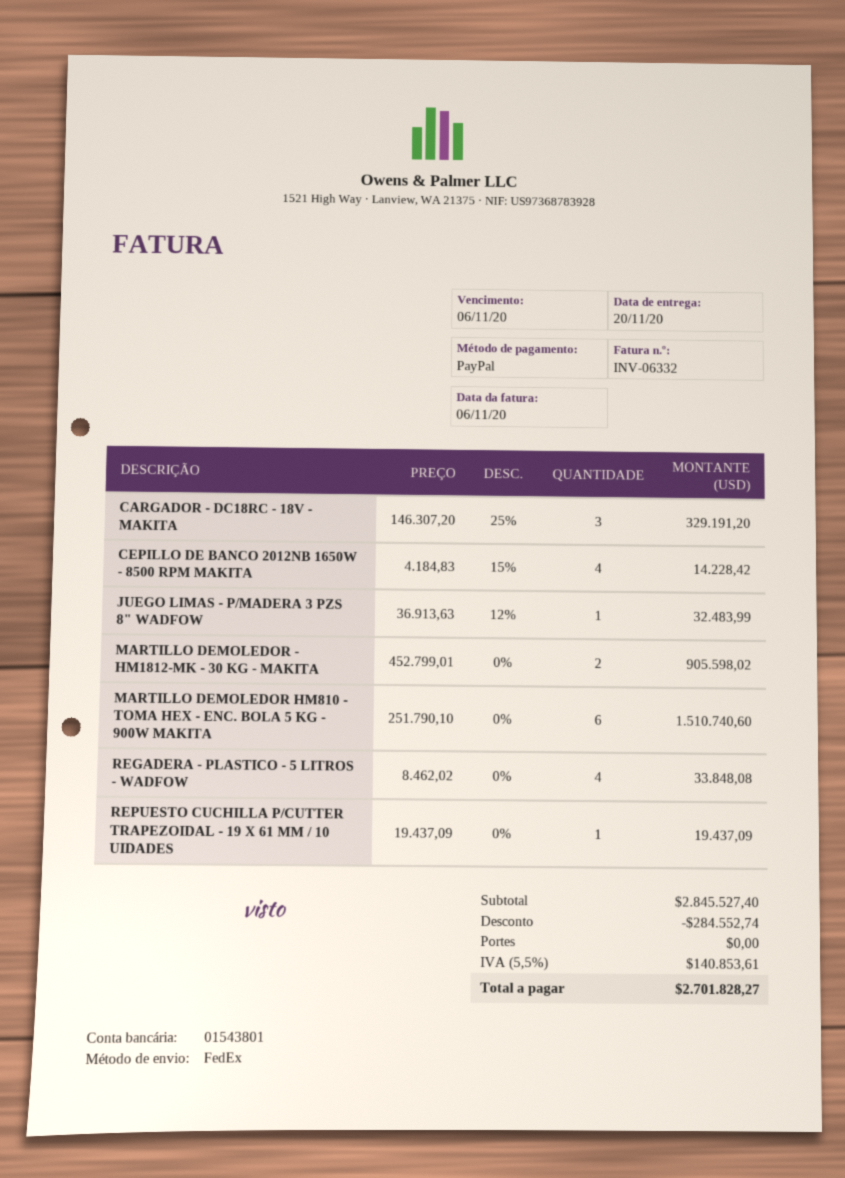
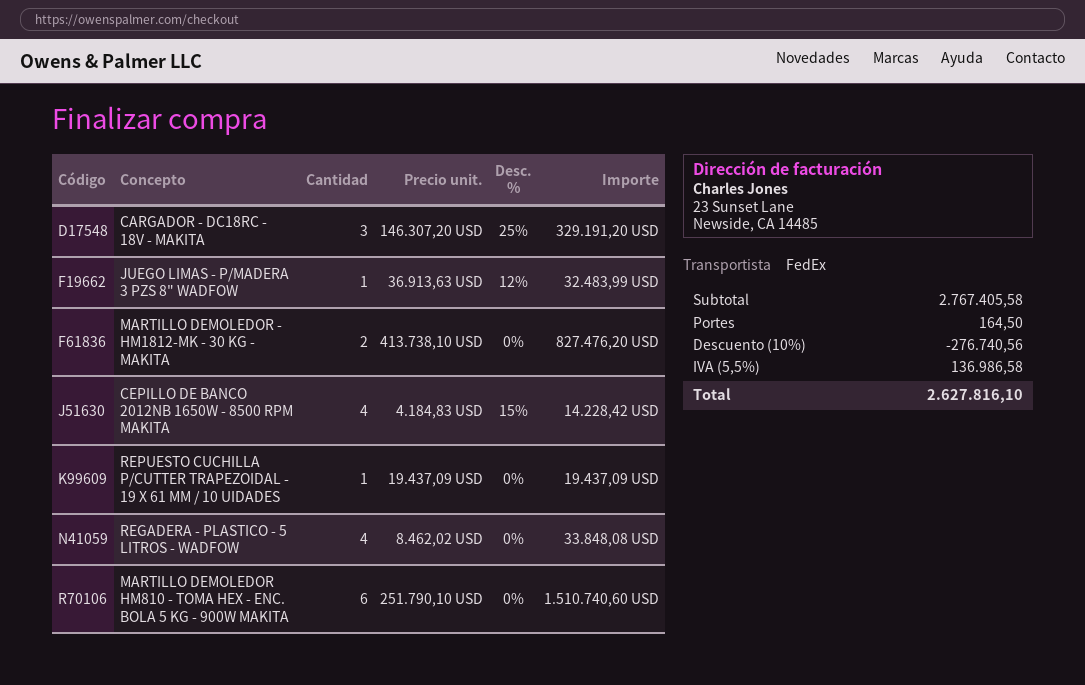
MARTILLO DEMOLEDOR - HM1812-MK - 30 KG - MAKITA: 2 x 452799.01 = 905598.02 -> 2 x 413738.10 = 827476.20
subtotal: 2845527.40 -> 2767405.58
discount: 284552.74 -> 276740.56
shipping: 0.00 -> 164.50
tax: 5.5% = 140853.61 -> 5.5% = 136986.58
total: 2701828.27 -> 2627816.10

